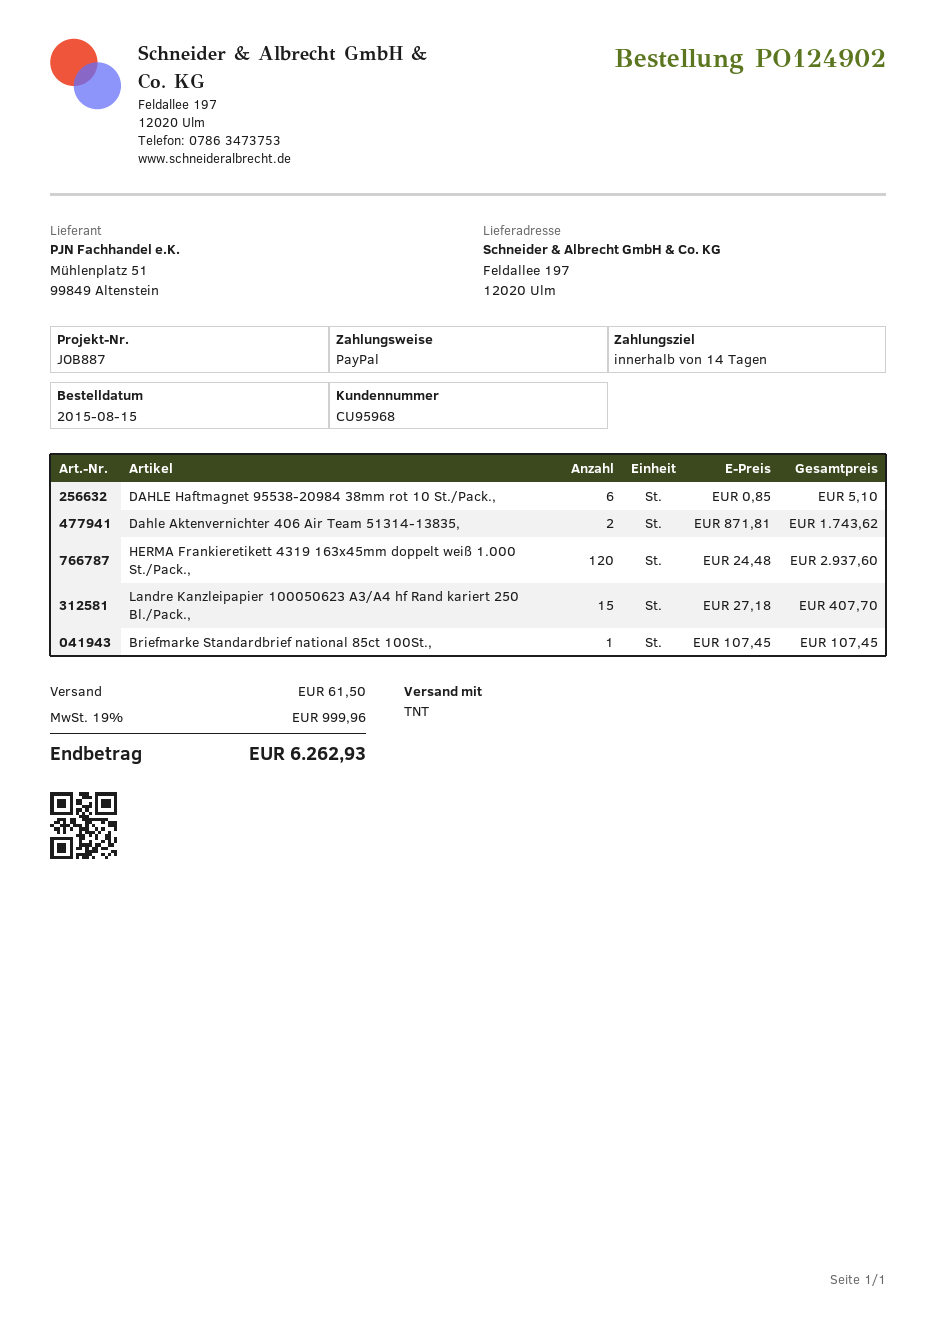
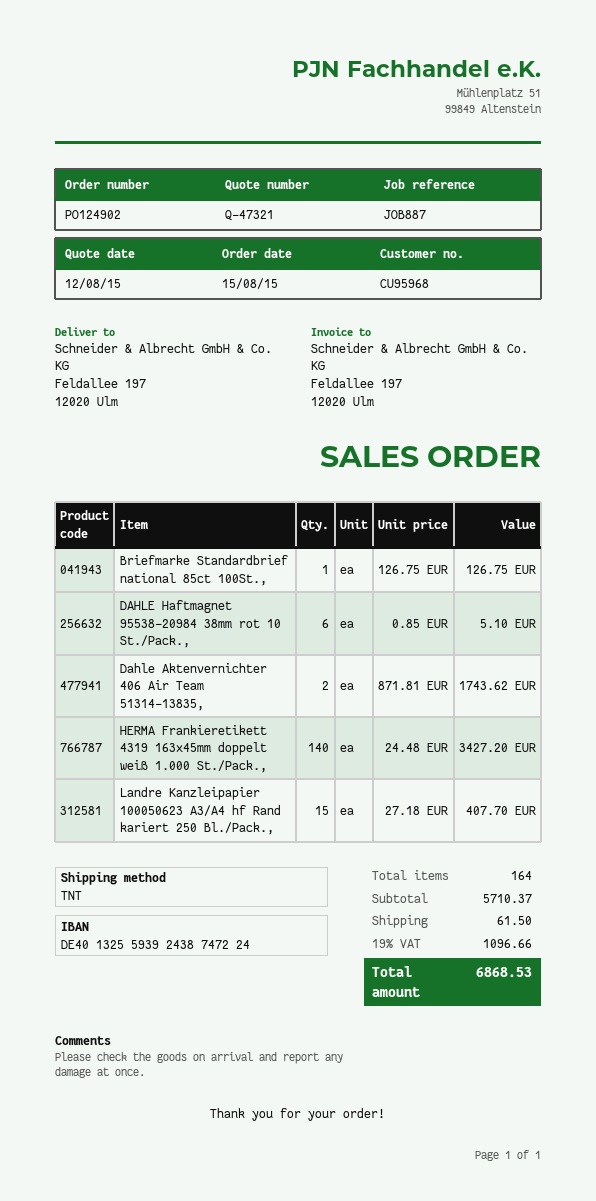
HERMA Frankieretikett 4319 163x45mm doppelt weiß 1.000 St./Pack.,: 120 x 24.48 = 2937.60 -> 140 x 24.48 = 3427.20
Briefmarke Standardbrief national 85ct 100St.,: 1 x 107.45 = 107.45 -> 1 x 126.75 = 126.75
tax: 19% = 999.96 -> 19% = 1096.66
total: 6262.93 -> 6868.53

